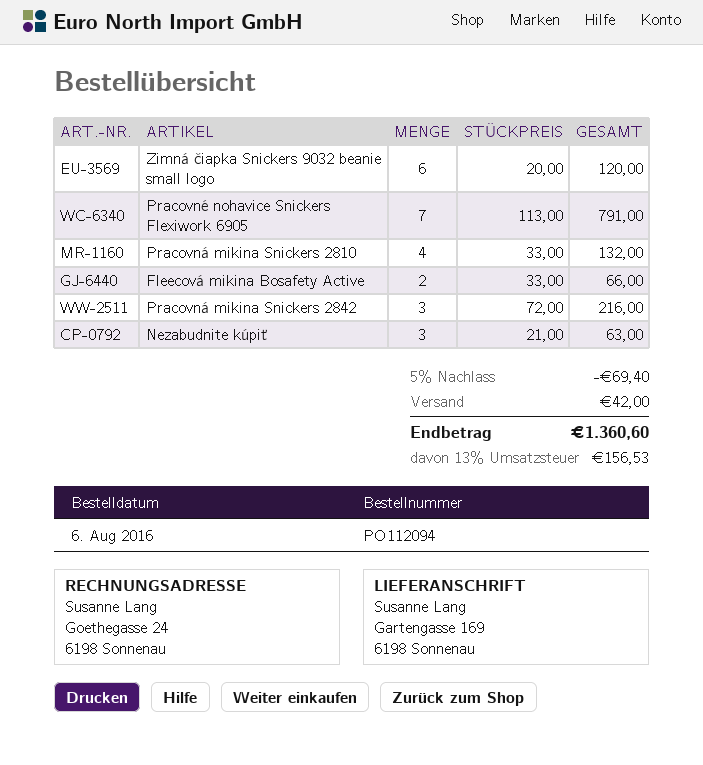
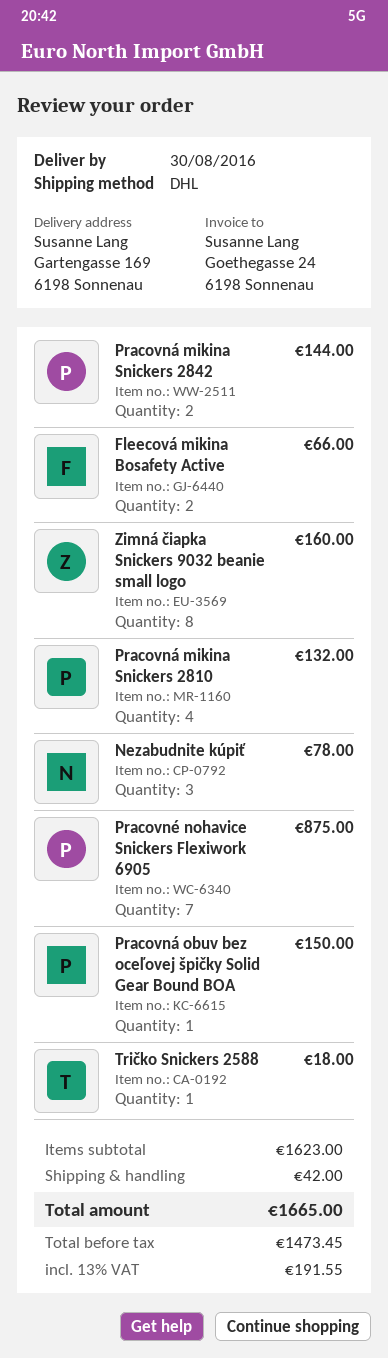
Zimná čiapka Snickers 9032 beanie small logo: 6 for 120.00 -> 8 for 160.00
Pracovné nohavice Snickers Flexiwork 6905: 7 for 791.00 -> 7 for 875.00
Pracovná mikina Snickers 2842: 3 for 216.00 -> 2 for 144.00
Nezabudnite kúpiť: 3 for 63.00 -> 3 for 78.00
Pracovná obuv bez oceľovej špičky Solid Gear Bound BOA: none -> 1 for 150.00
Tričko Snickers 2588: none -> 1 for 18.00
discount: 5% = 69.40 -> none
tax: 13% = 156.53 -> 13% = 191.55
total: 1360.60 -> 1665.00

